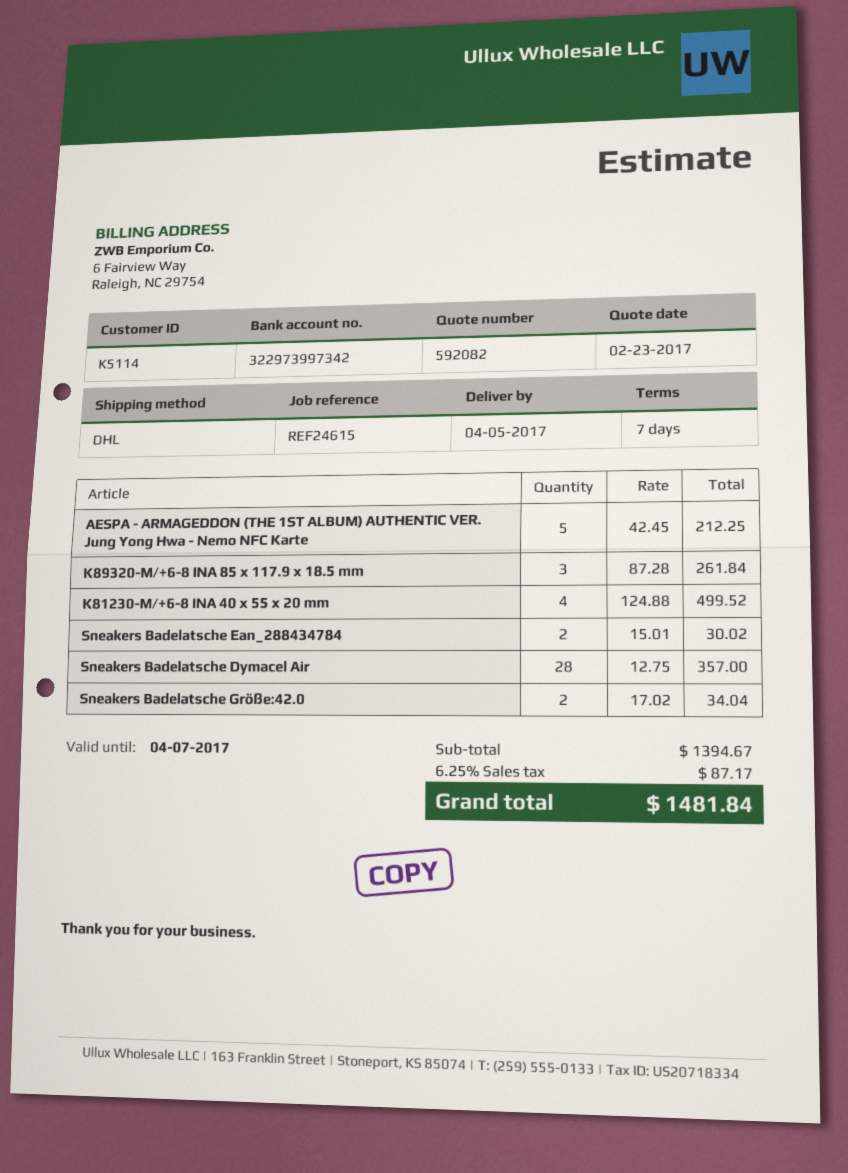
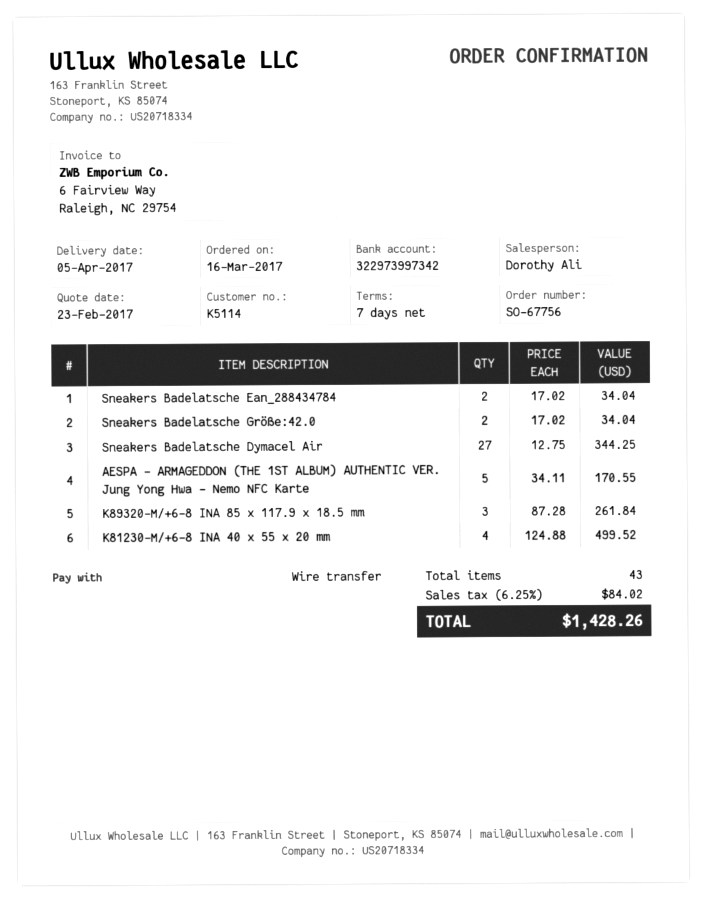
AESPA - ARMAGEDDON (THE 1ST ALBUM) AUTHENTIC VER. Jung Yong Hwa - Nemo NFC Karte: 5 x 42.45 = 212.25 -> 5 x 34.11 = 170.55
Sneakers Badelatsche Ean_288434784: 2 x 15.01 = 30.02 -> 2 x 17.02 = 34.04
Sneakers Badelatsche Dymacel Air: 28 x 12.75 = 357.00 -> 27 x 12.75 = 344.25
tax: 6.25% = 87.17 -> 6.25% = 84.02
total: 1481.84 -> 1428.26

